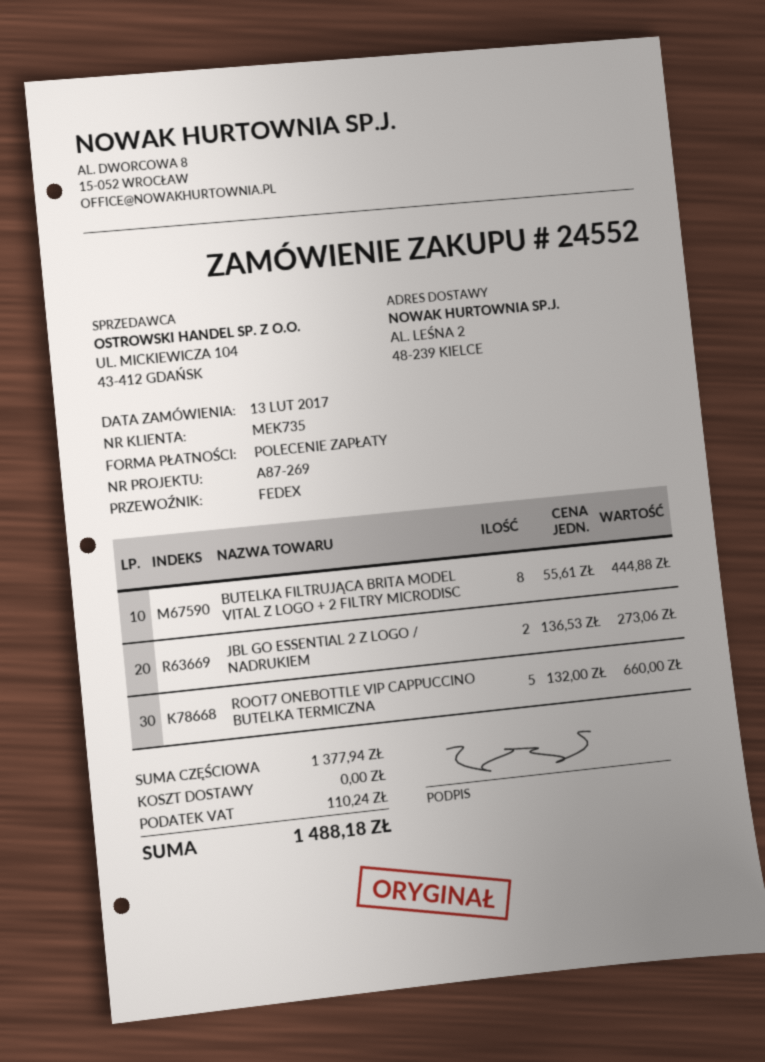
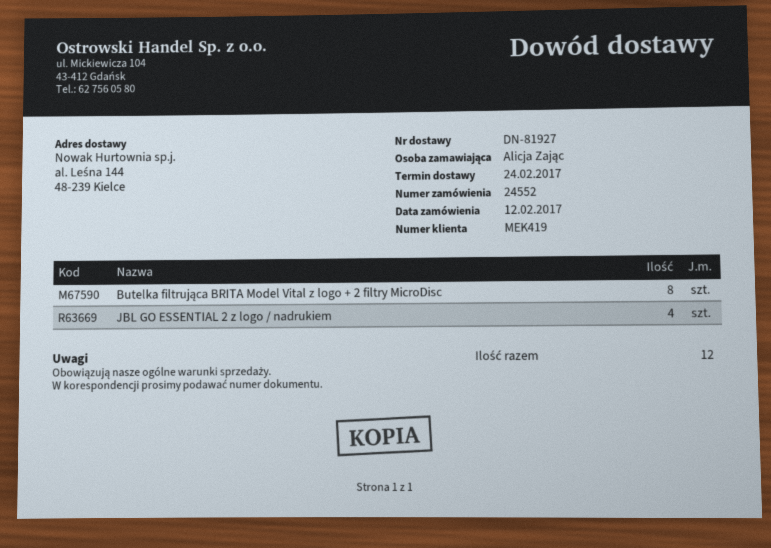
order date: 2017-02-13 -> 2017-02-12
customer number: MEK735 -> MEK419
ship to: AL. LEŚNA 2, 48-239 KIELCE -> al. Leśna 144, 48-239 Kielce
JBL GO ESSENTIAL 2 Z LOGO / NADRUKIEM: 2 -> 4
ROOT7 ONEBOTTLE VIP CAPPUCCINO BUTELKA TERMICZNA: 5 -> none

